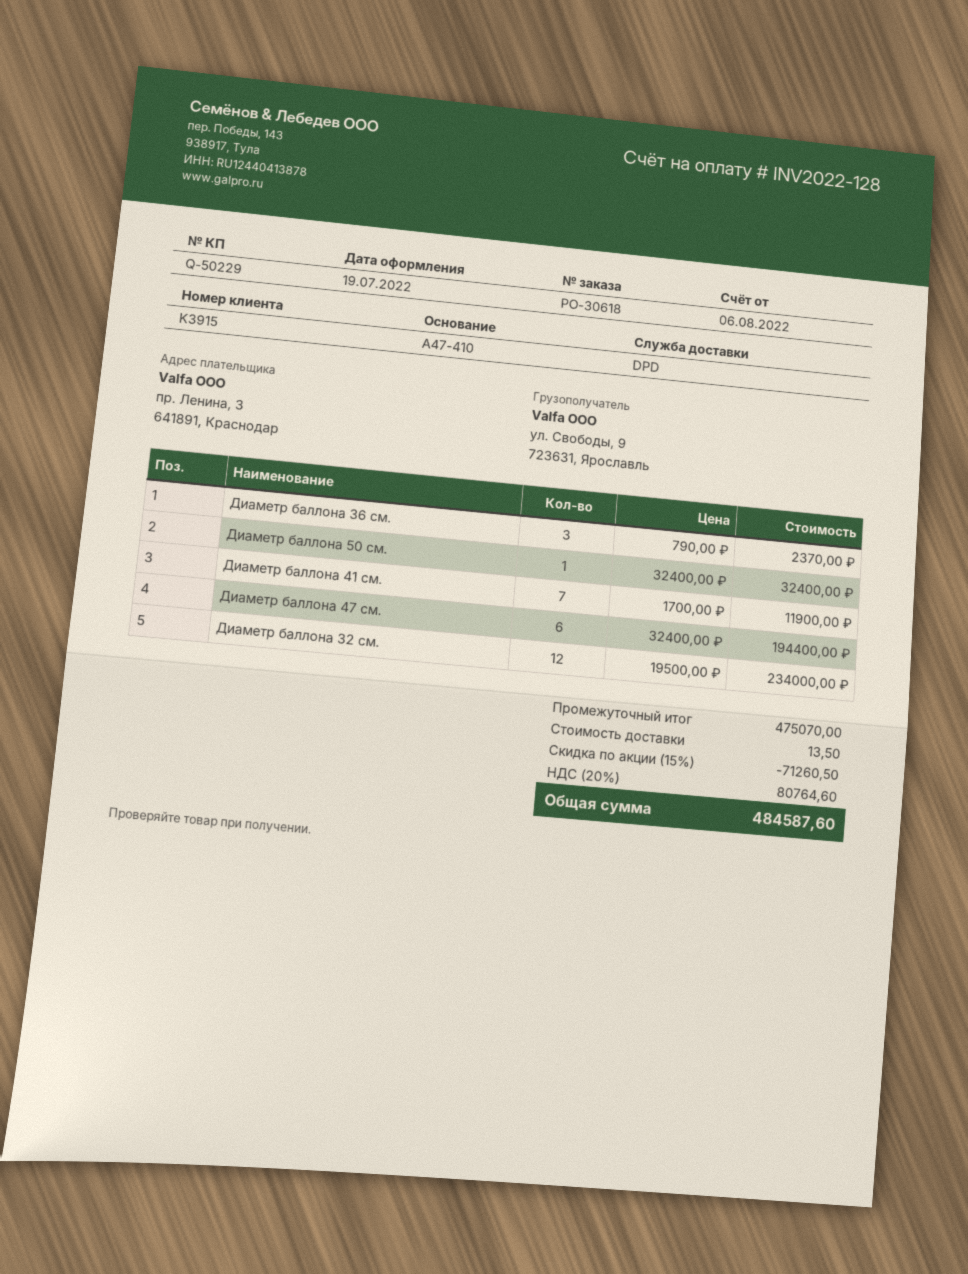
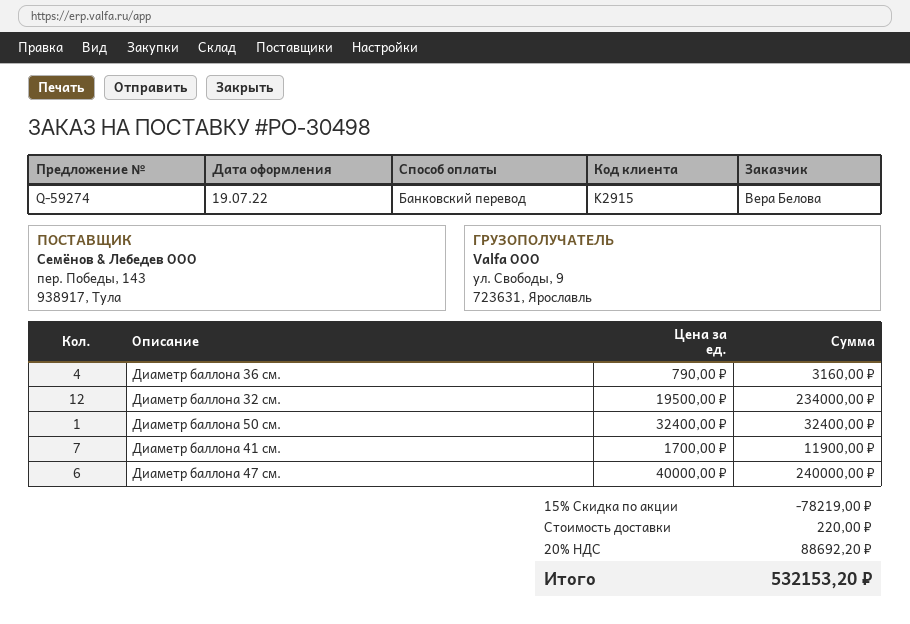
quote number: Q-50229 -> Q-59274
order number: PO-30618 -> PO-30498
customer number: K3915 -> K2915
Диаметр баллона 36 см.: 3 x 790.00 = 2370.00 -> 4 x 790.00 = 3160.00
Диаметр баллона 47 см.: 6 x 32400.00 = 194400.00 -> 6 x 40000.00 = 240000.00
discount: 15% = 71260.50 -> 15% = 78219.00
shipping: 13.50 -> 220.00
tax: 20% = 80764.60 -> 20% = 88692.20
total: 484587.60 -> 532153.20

